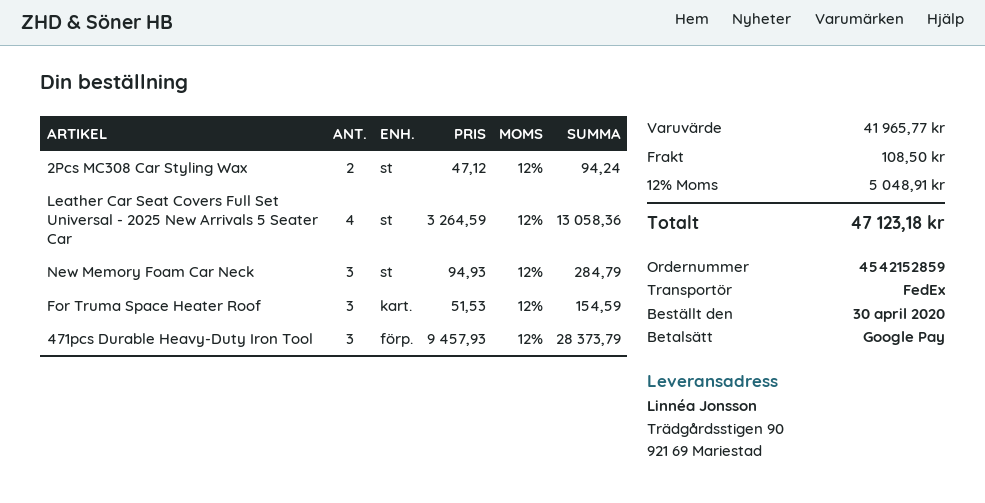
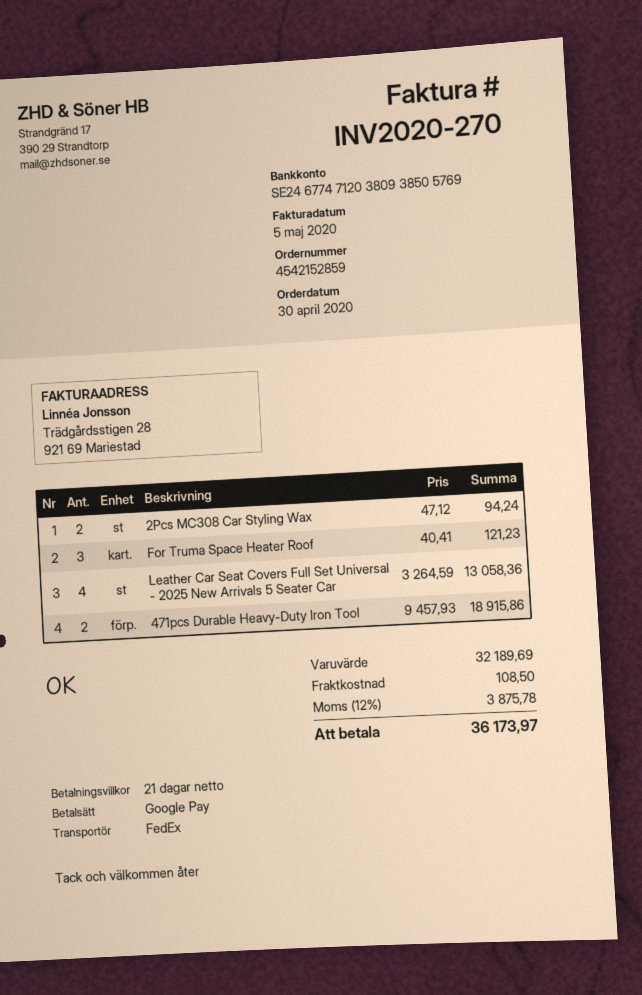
New Memory Foam Car Neck: 3 x 94.93 = 284.79 -> none
For Truma Space Heater Roof: 3 x 51.53 = 154.59 -> 3 x 40.41 = 121.23
471pcs Durable Heavy-Duty Iron Tool: 3 x 9457.93 = 28373.79 -> 2 x 9457.93 = 18915.86
subtotal: 41965.77 -> 32189.69
tax: 12% = 5048.91 -> 12% = 3875.78
total: 47123.18 -> 36173.97

